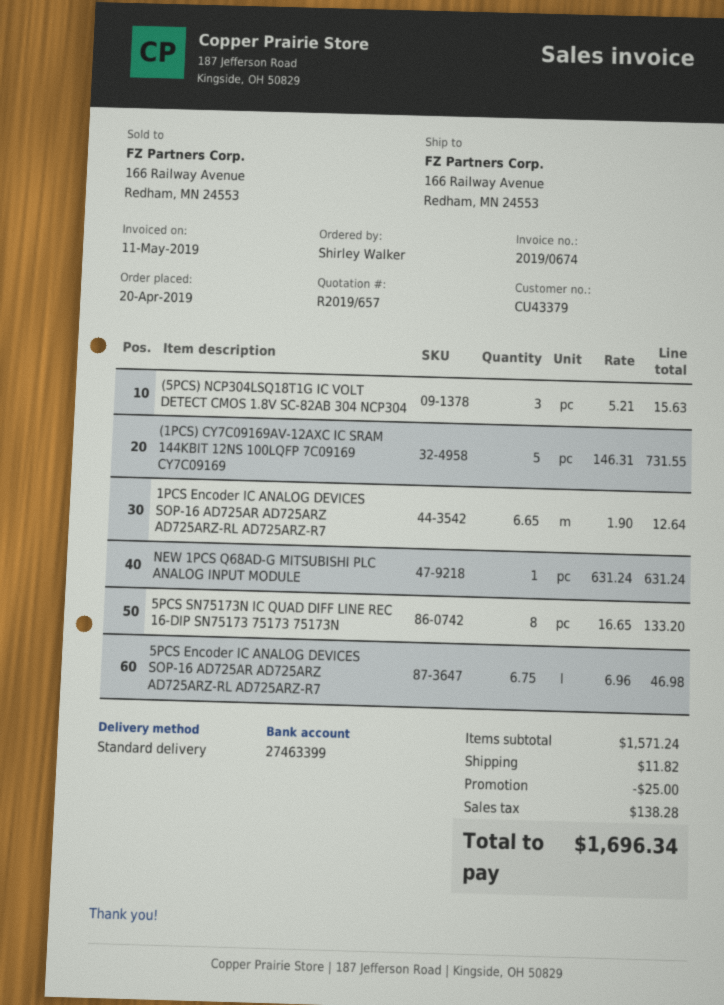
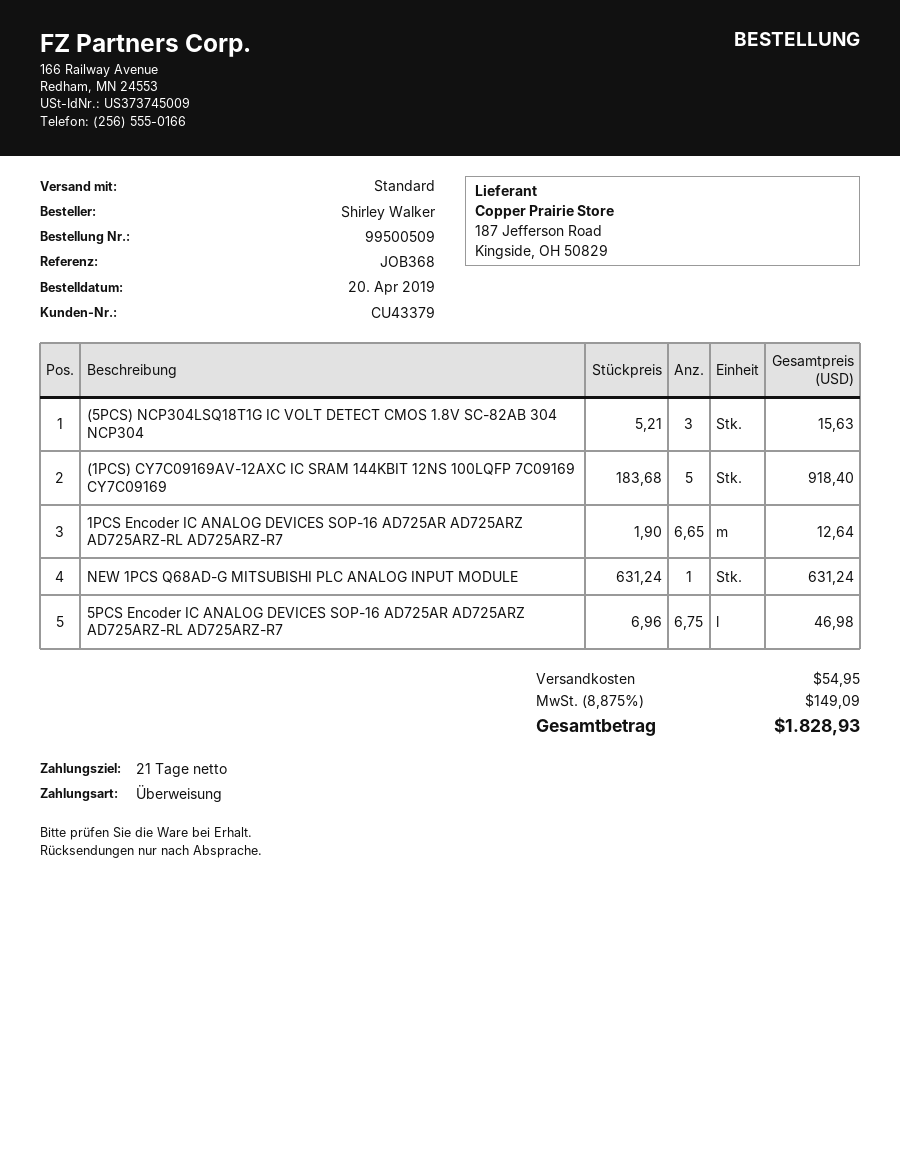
(1PCS) CY7C09169AV-12AXC IC SRAM 144KBIT 12NS 100LQFP 7C09169 CY7C09169: 5 x 146.31 = 731.55 -> 5 x 183.68 = 918.40
5PCS SN75173N IC QUAD DIFF LINE REC 16-DIP SN75173 75173 75173N: 8 x 16.65 = 133.20 -> none
discount: 25.00 -> none
shipping: 11.82 -> 54.95
tax: 138.28 -> 149.09
total: 1696.34 -> 1828.93

